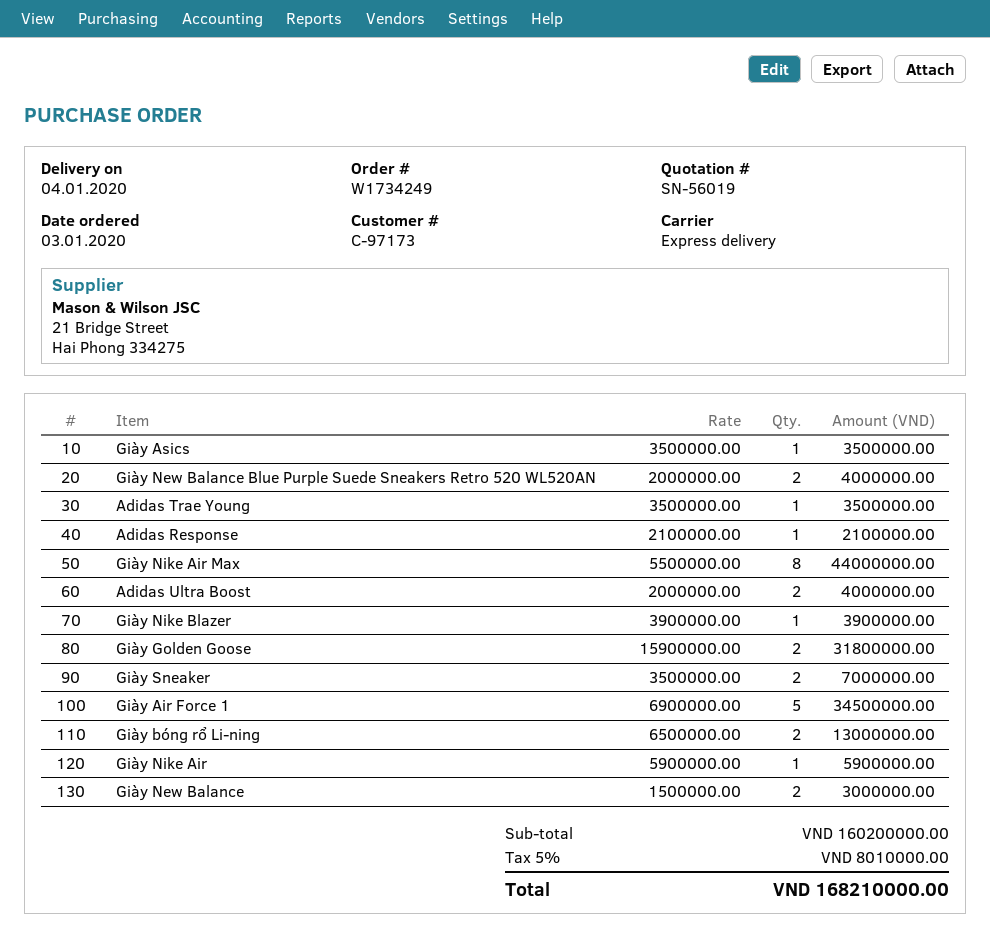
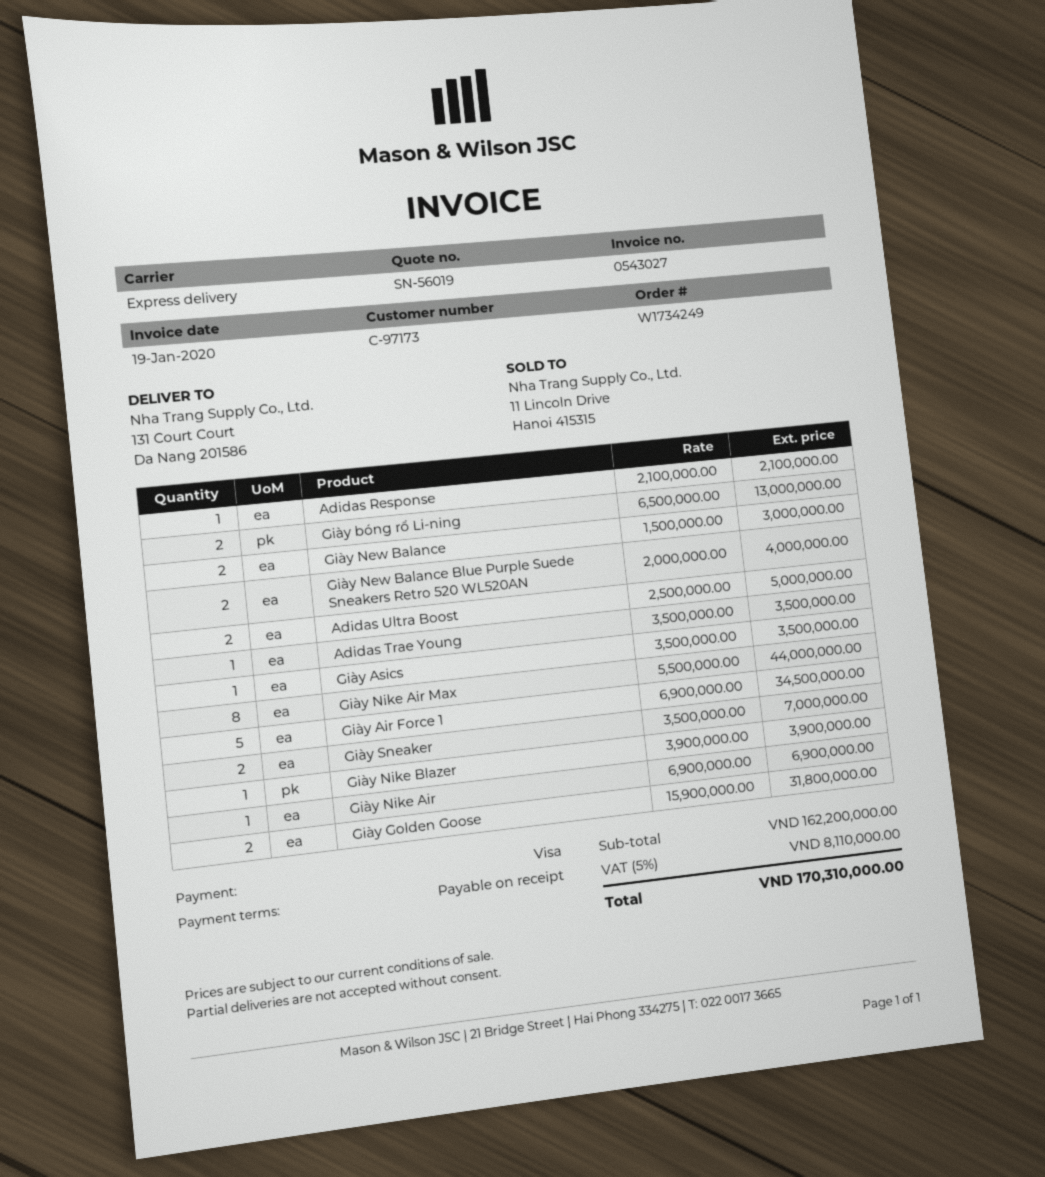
Adidas Ultra Boost: 2 x 2000000.00 = 4000000.00 -> 2 x 2500000.00 = 5000000.00
Giày Nike Air: 1 x 5900000.00 = 5900000.00 -> 1 x 6900000.00 = 6900000.00
subtotal: 160200000.00 -> 162200000.00
tax: 5% = 8010000.00 -> 5% = 8110000.00
total: 168210000.00 -> 170310000.00

